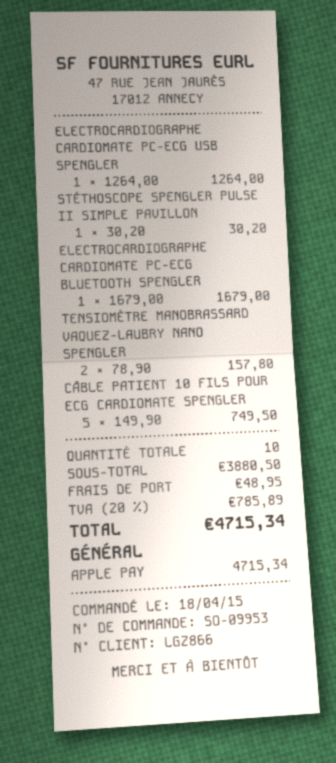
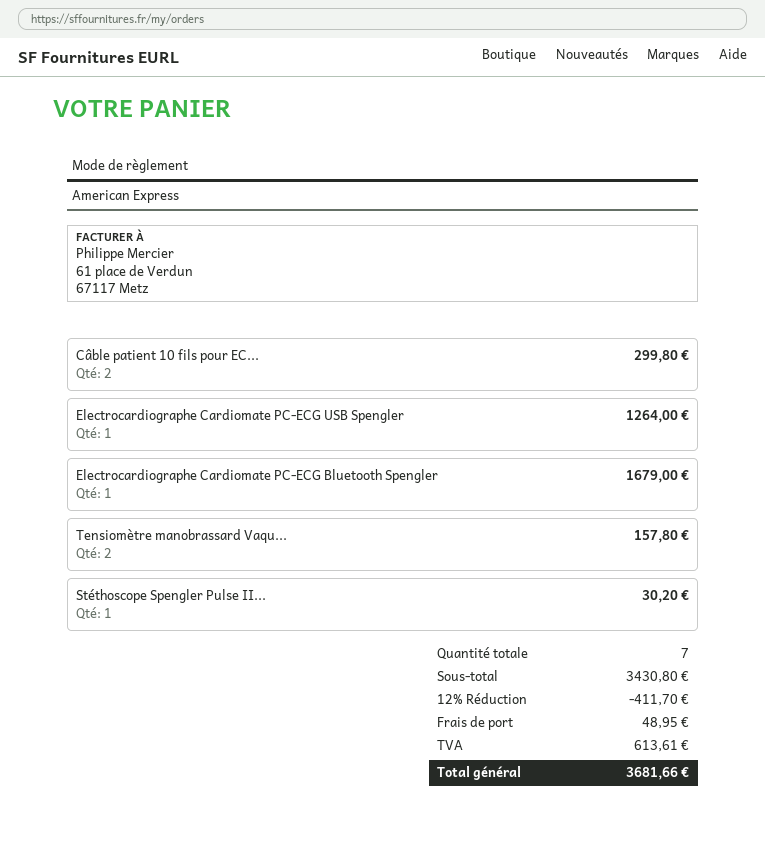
payment method: Apple Pay -> American Express
CÂBLE PATIENT 10 FILS POUR ECG CARDIOMATE SPENGLER: 5 for 749.50 -> 2 for 299.80
total quantity: 10 -> 7
subtotal: 3880.50 -> 3430.80
discount: none -> 12% = 411.70
tax: 785.89 -> 613.61
total: 4715.34 -> 3681.66

